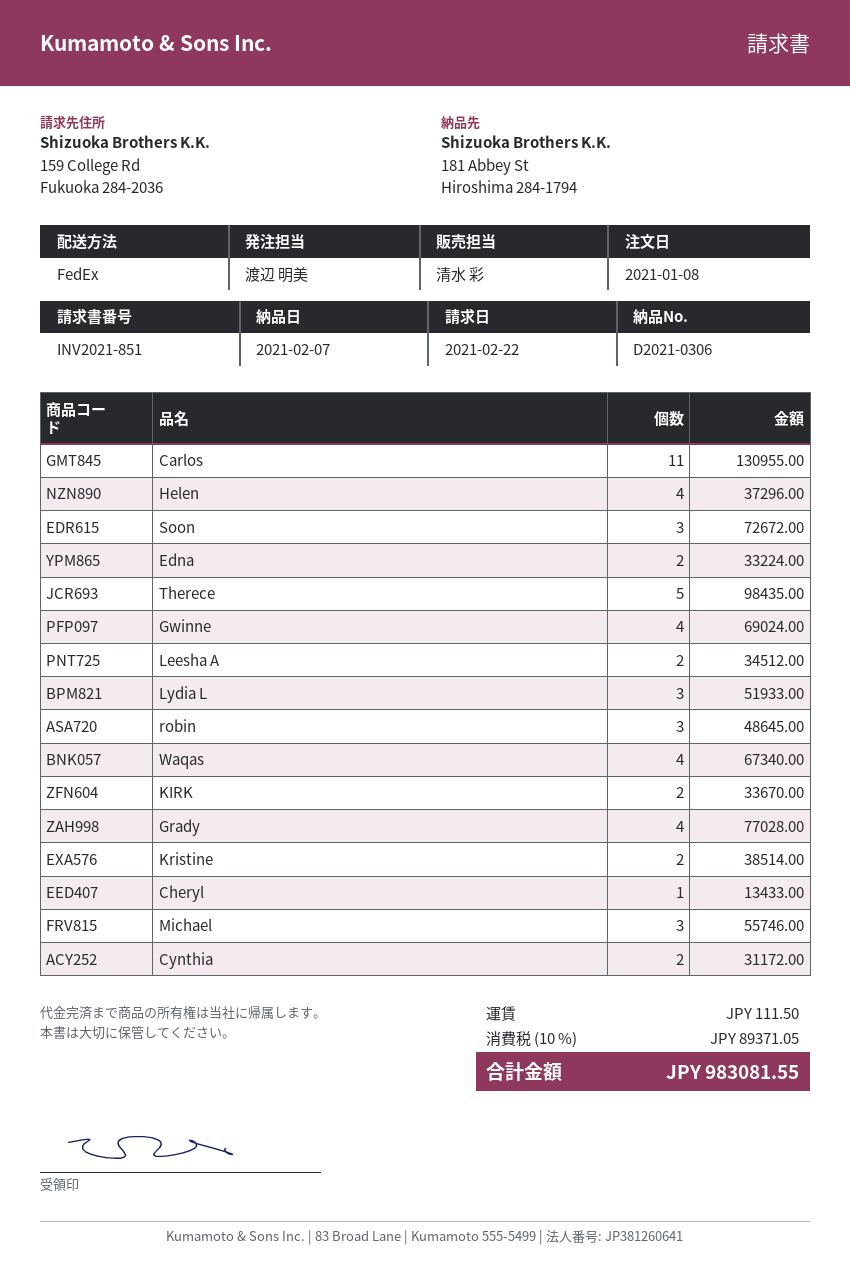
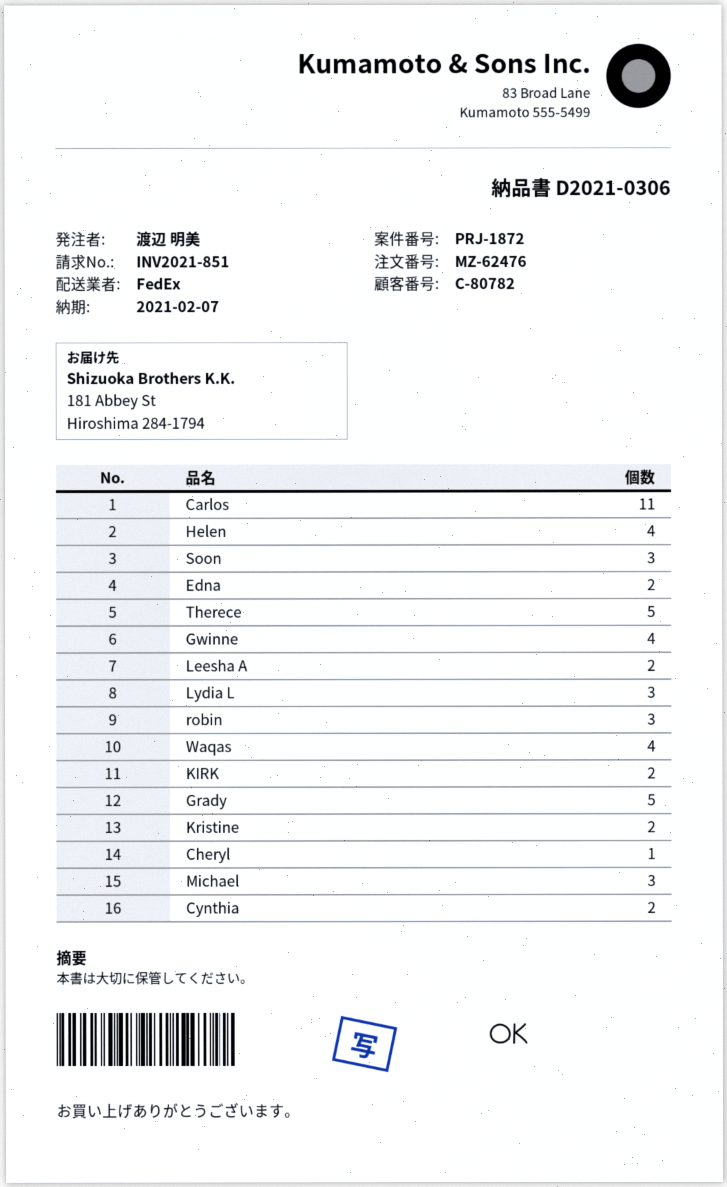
Grady: 4 -> 5

